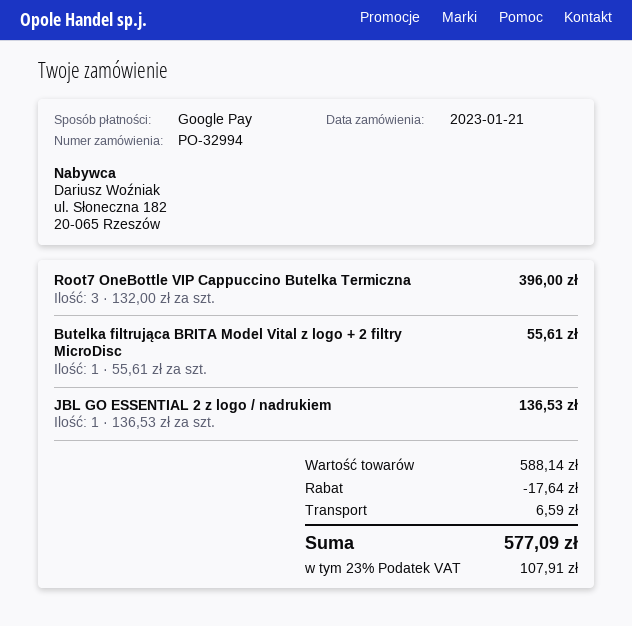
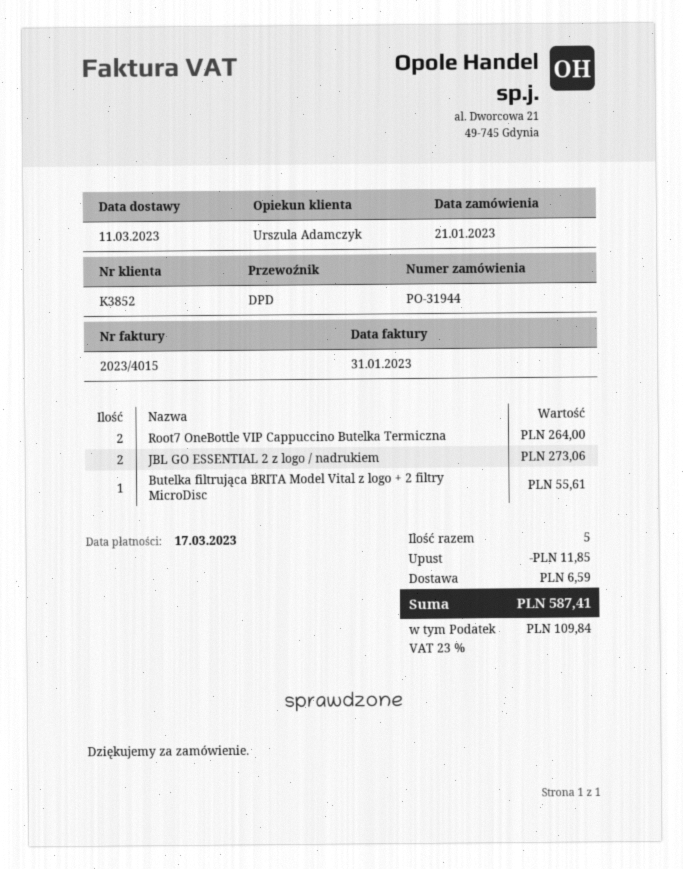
order number: PO-32994 -> PO-31944
Root7 OneBottle VIP Cappuccino Butelka Termiczna: 3 for 396.00 -> 2 for 264.00
JBL GO ESSENTIAL 2 z logo / nadrukiem: 1 for 136.53 -> 2 for 273.06
discount: 17.64 -> 11.85
tax: 23% = 107.91 -> 23% = 109.84
total: 577.09 -> 587.41

